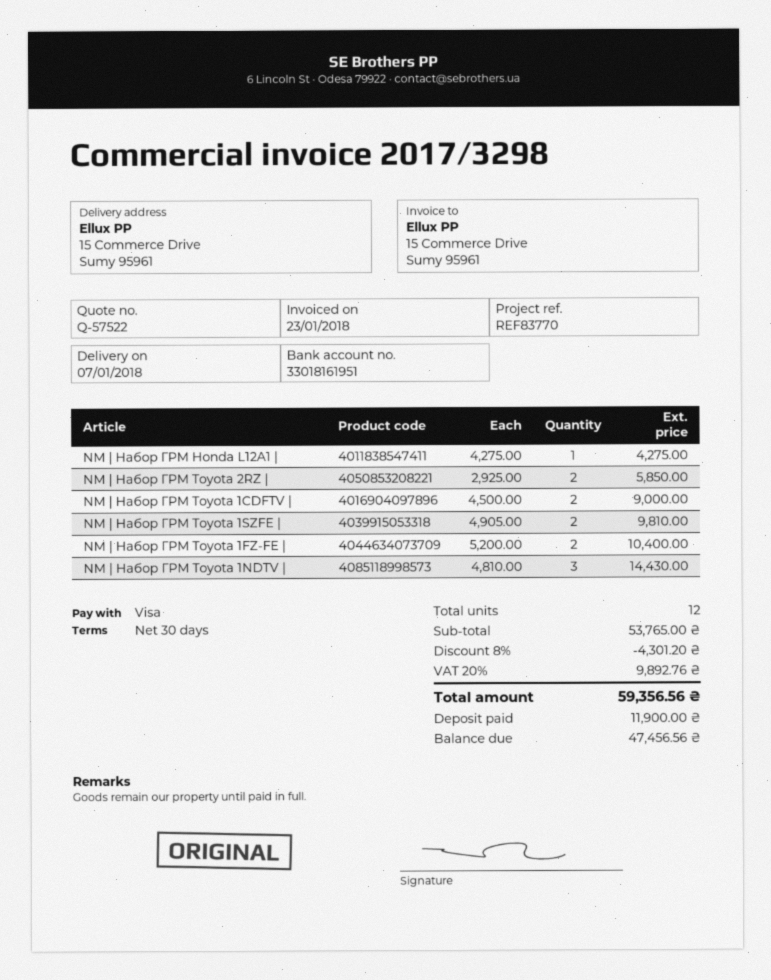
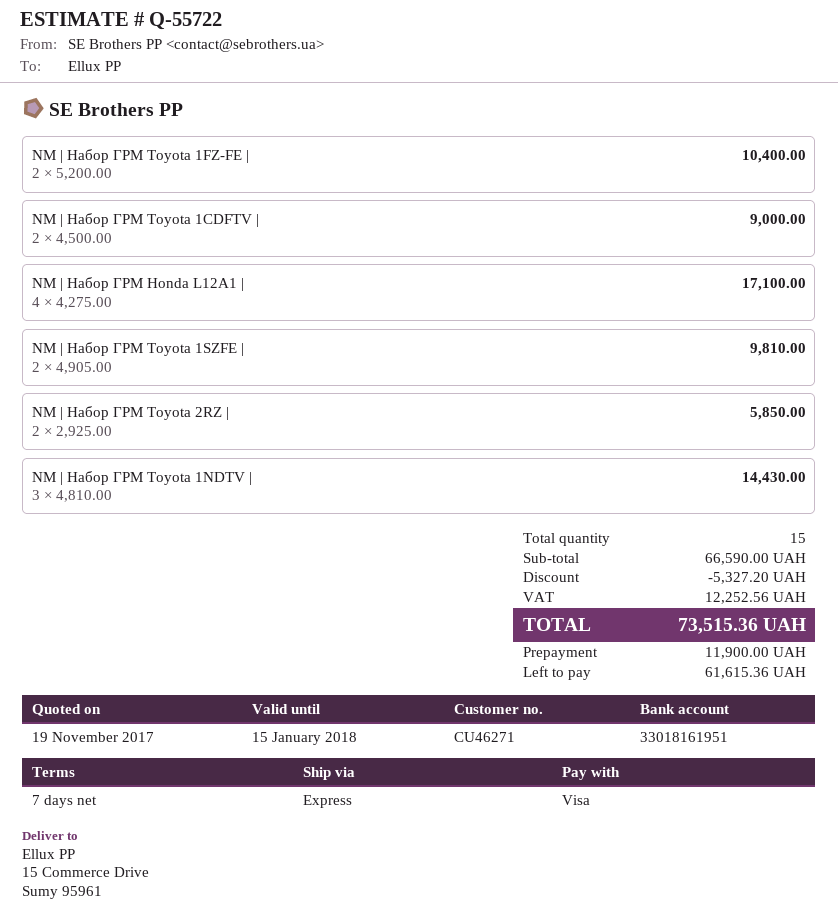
quote number: Q-57522 -> Q-55722
payment terms: 30 days -> 7 days
NM | Набор ГРМ Honda L12A1 |: 1 x 4275.00 = 4275.00 -> 4 x 4275.00 = 17100.00
total quantity: 12 -> 15
subtotal: 53765.00 -> 66590.00
discount: 4301.20 -> 5327.20
tax: 9892.76 -> 12252.56
total: 59356.56 -> 73515.36
balance: 47456.56 -> 61615.36

